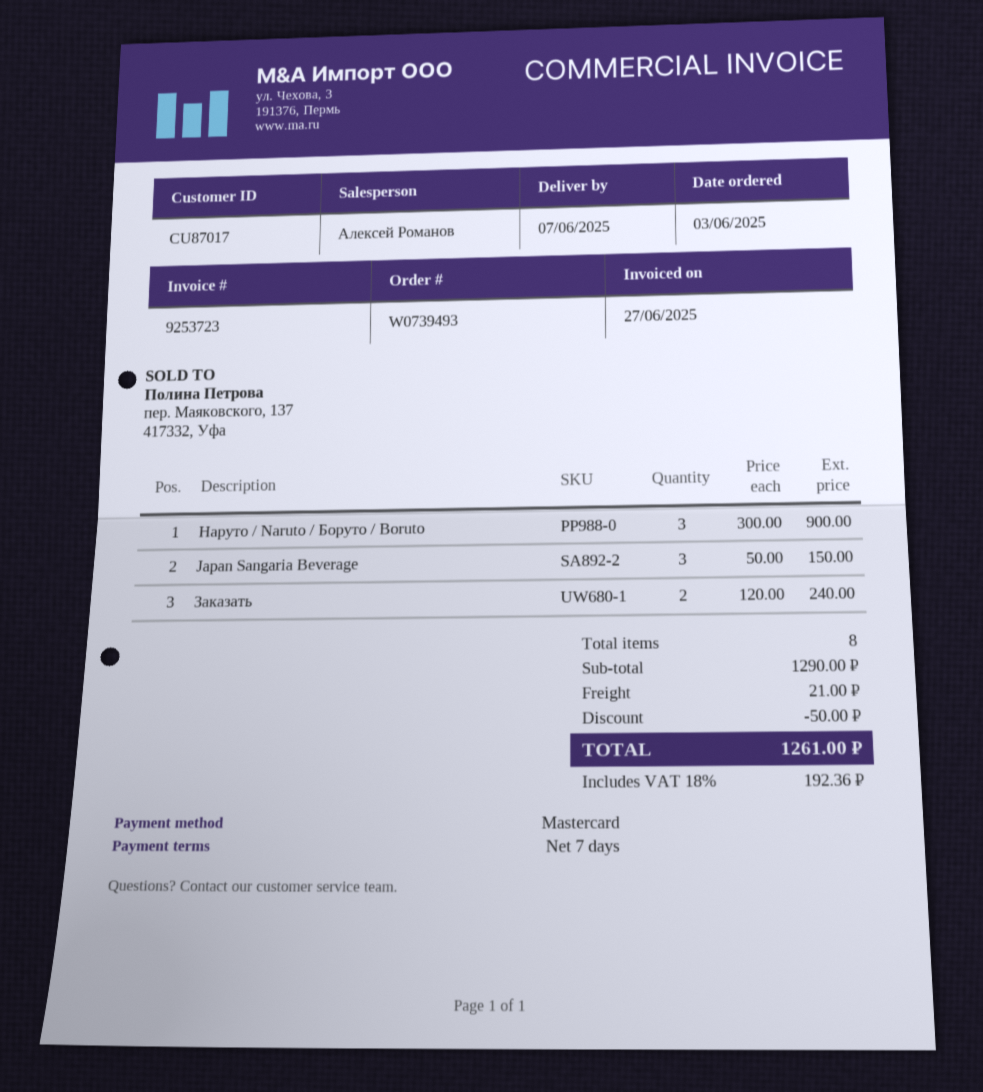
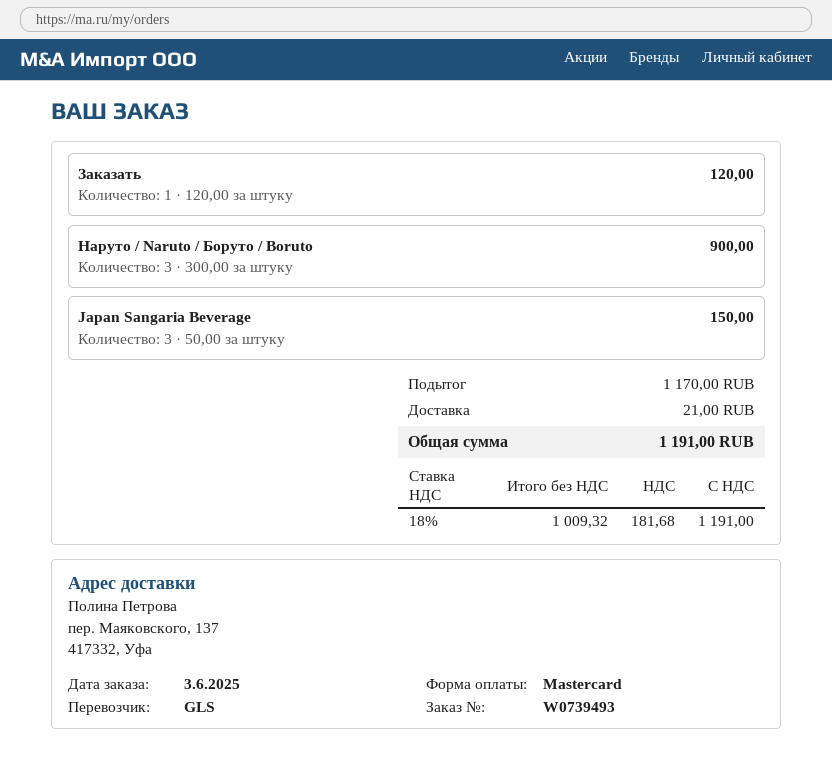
Заказать: 2 x 120.00 = 240.00 -> 1 x 120.00 = 120.00
subtotal: 1290.00 -> 1170.00
discount: 50.00 -> none
tax: 18% = 192.36 -> 18% = 181.68
total: 1261.00 -> 1191.00

